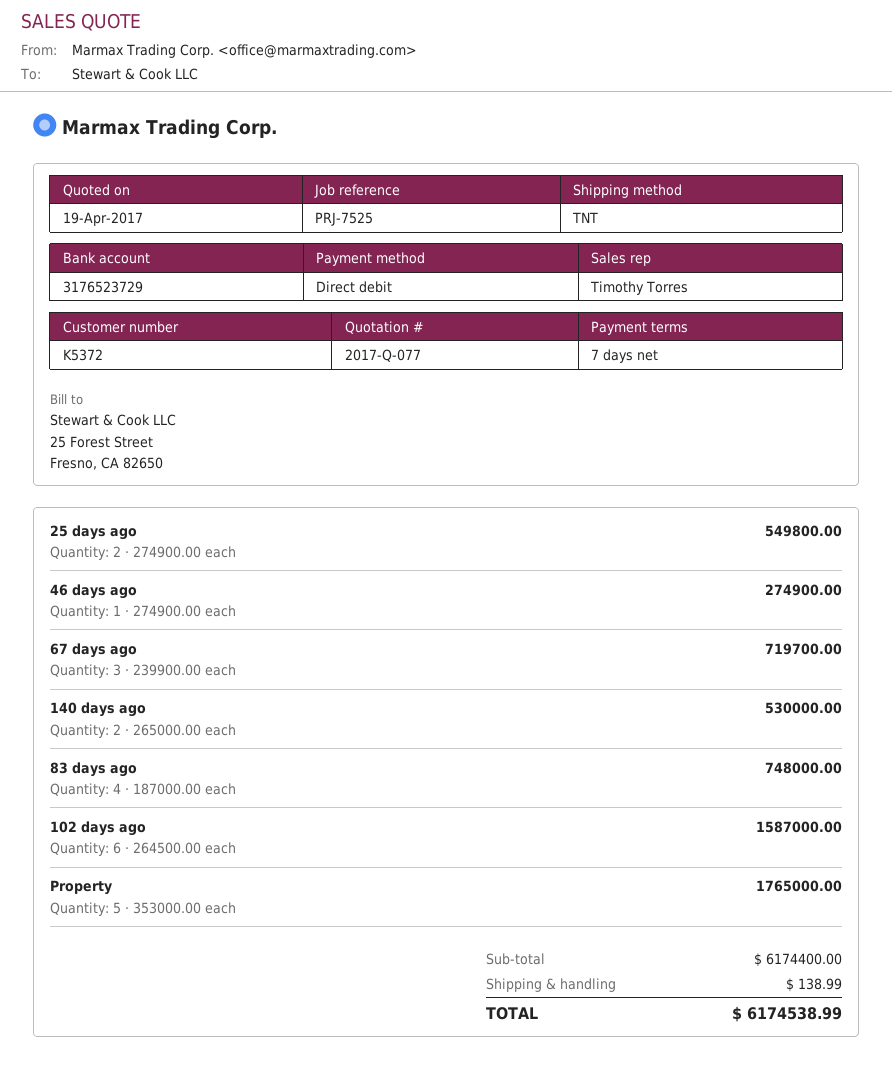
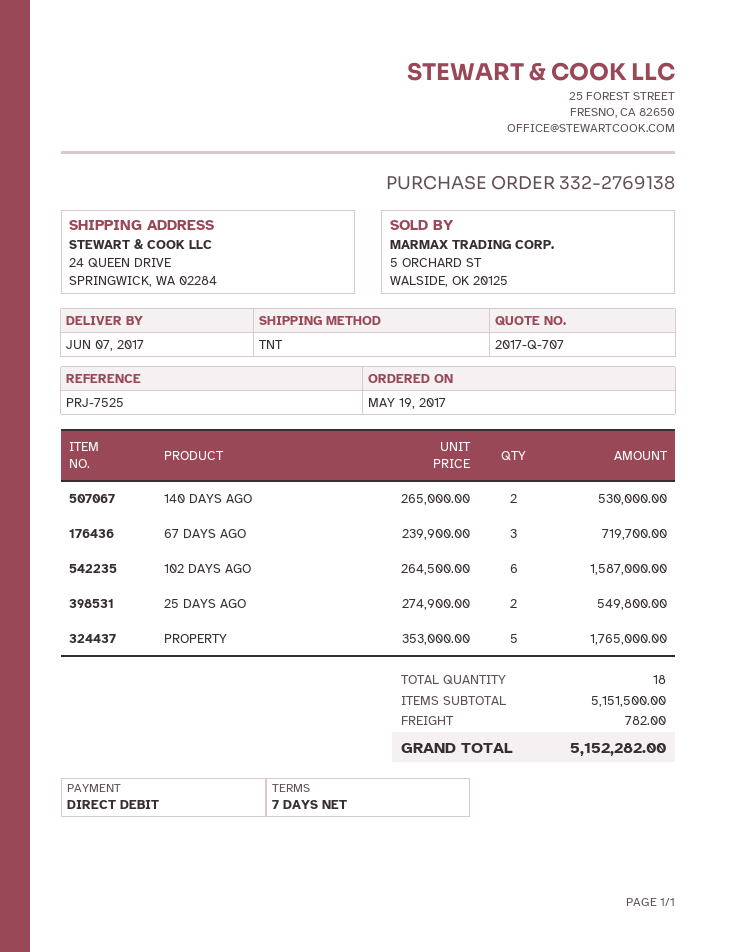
quote number: 2017-Q-077 -> 2017-Q-707
46 days ago: 1 x 274900.00 = 274900.00 -> none
83 days ago: 4 x 187000.00 = 748000.00 -> none
subtotal: 6174400.00 -> 5151500.00
shipping: 138.99 -> 782.00
total: 6174538.99 -> 5152282.00

